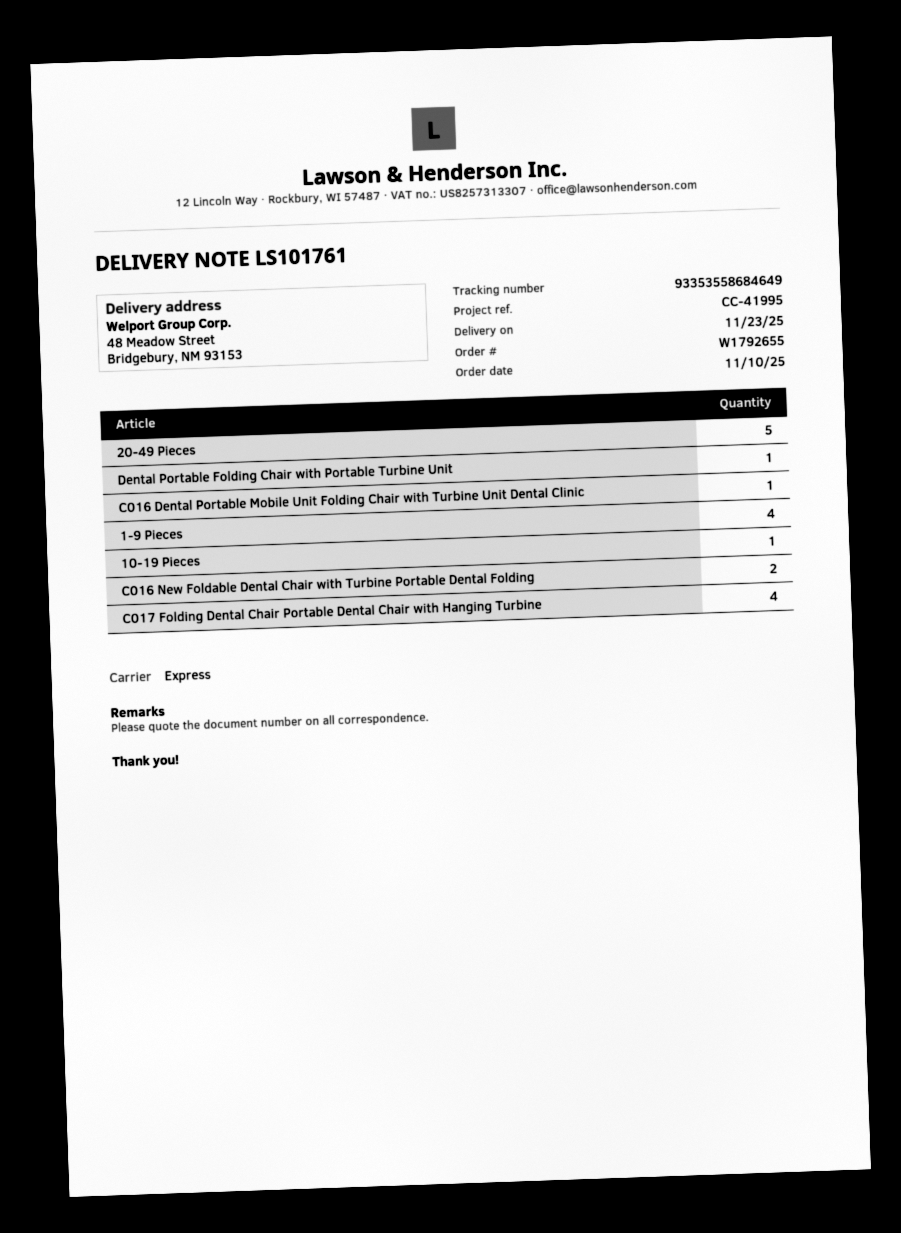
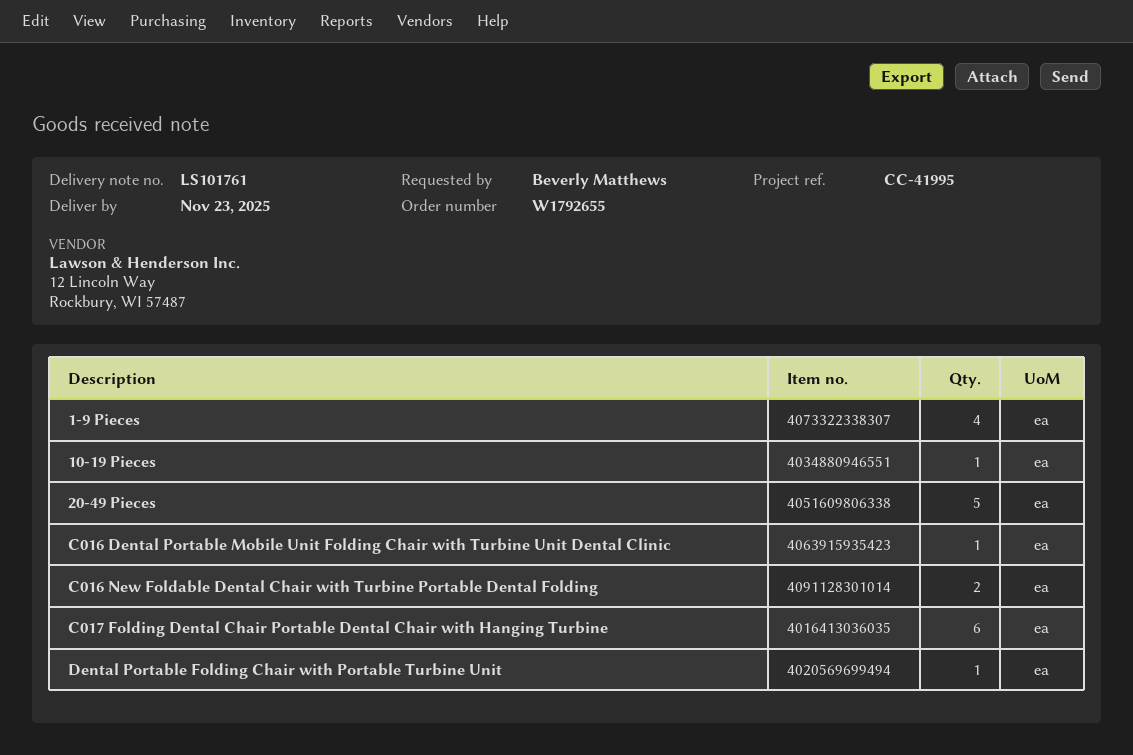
C017 Folding Dental Chair Portable Dental Chair with Hanging Turbine: 4 -> 6

